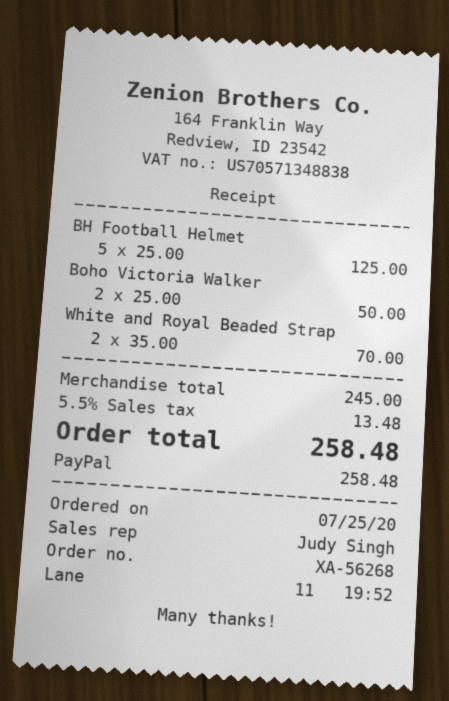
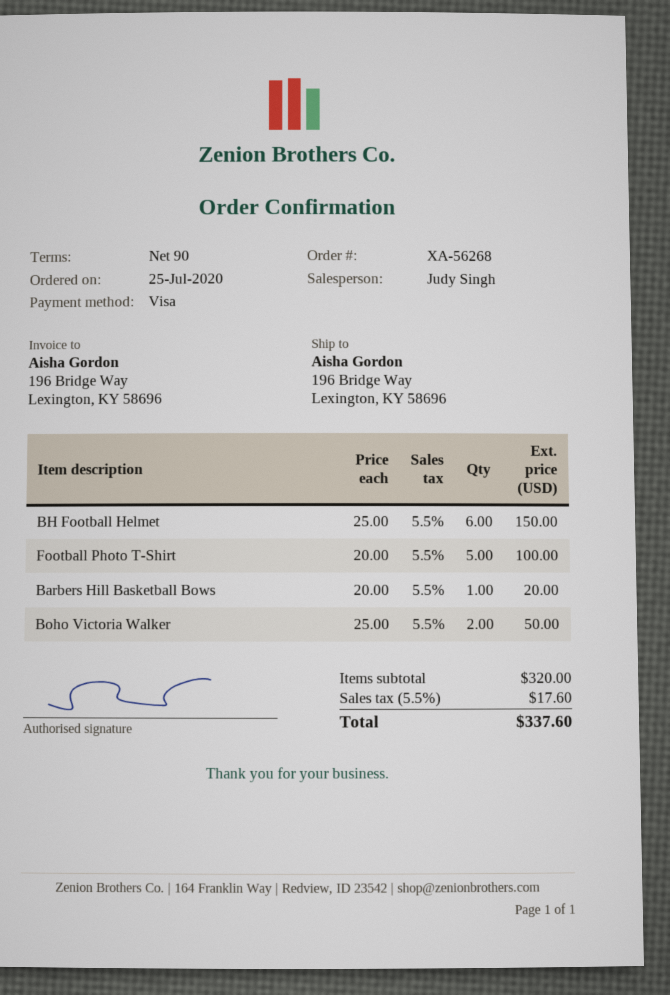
payment method: PayPal -> Visa
BH Football Helmet: 5 x 25.00 = 125.00 -> 6 x 25.00 = 150.00
White and Royal Beaded Strap: 2 x 35.00 = 70.00 -> none
Football Photo T-Shirt: none -> 5 x 20.00 = 100.00
Barbers Hill Basketball Bows: none -> 1 x 20.00 = 20.00
subtotal: 245.00 -> 320.00
tax: 5.5% = 13.48 -> 5.5% = 17.60
total: 258.48 -> 337.60

